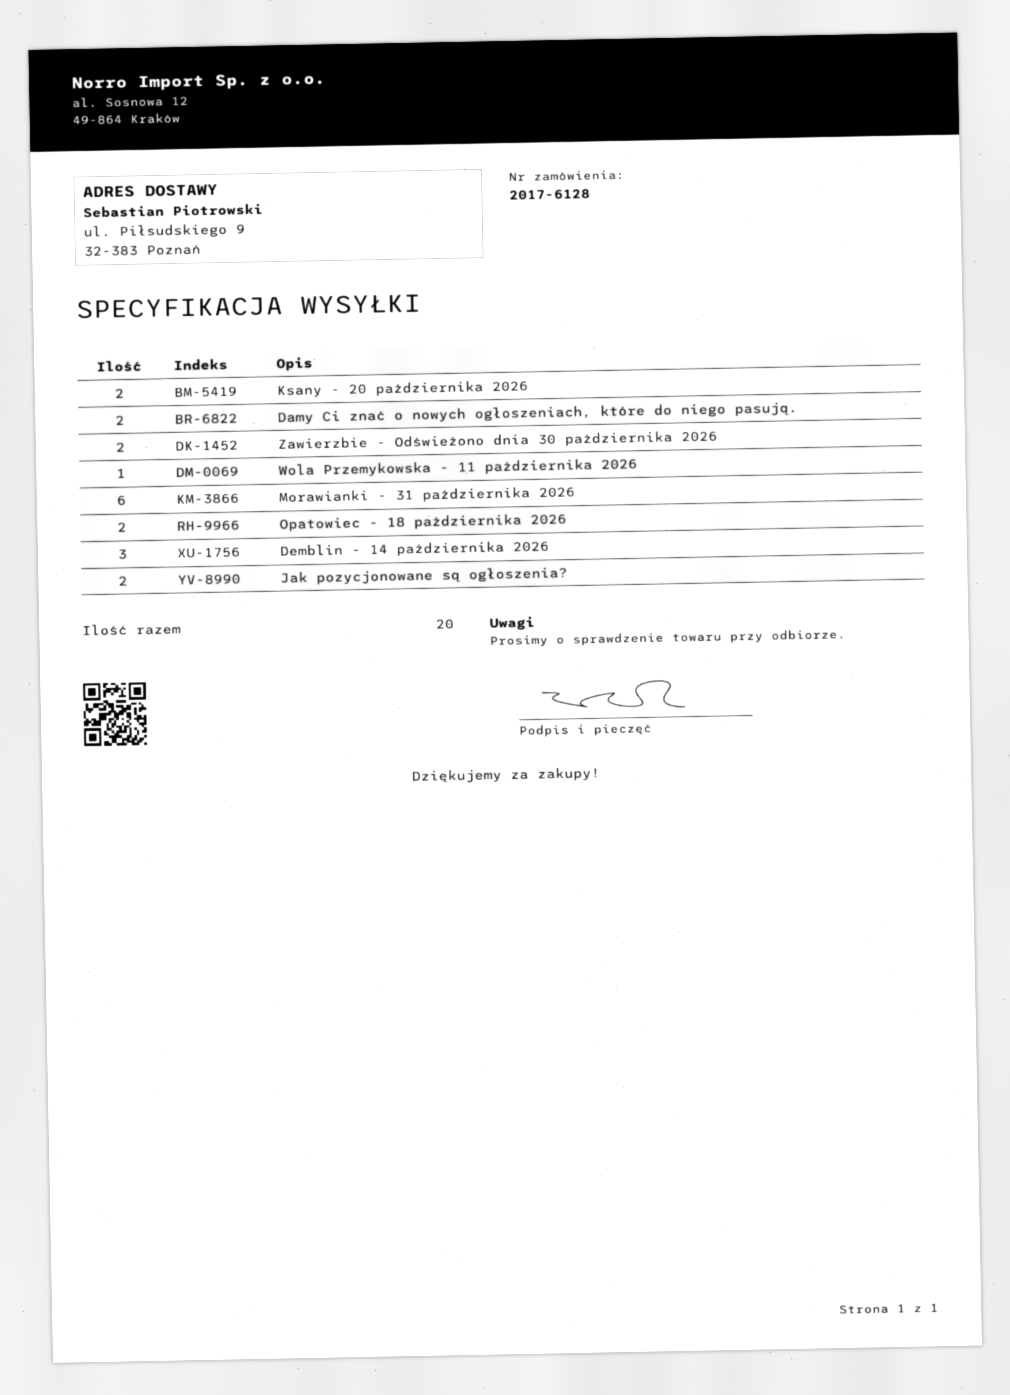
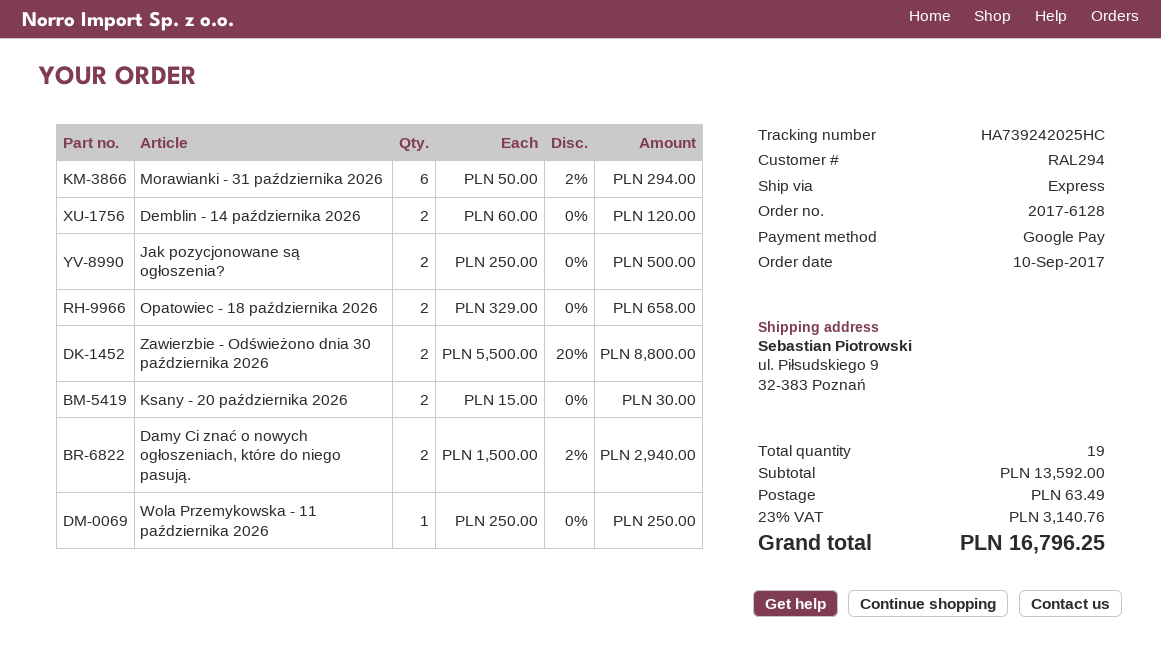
Demblin - 14 października 2026: 3 -> 2
total quantity: 20 -> 19

